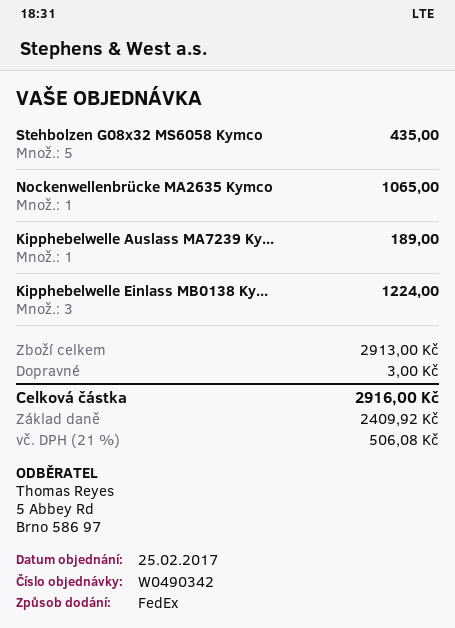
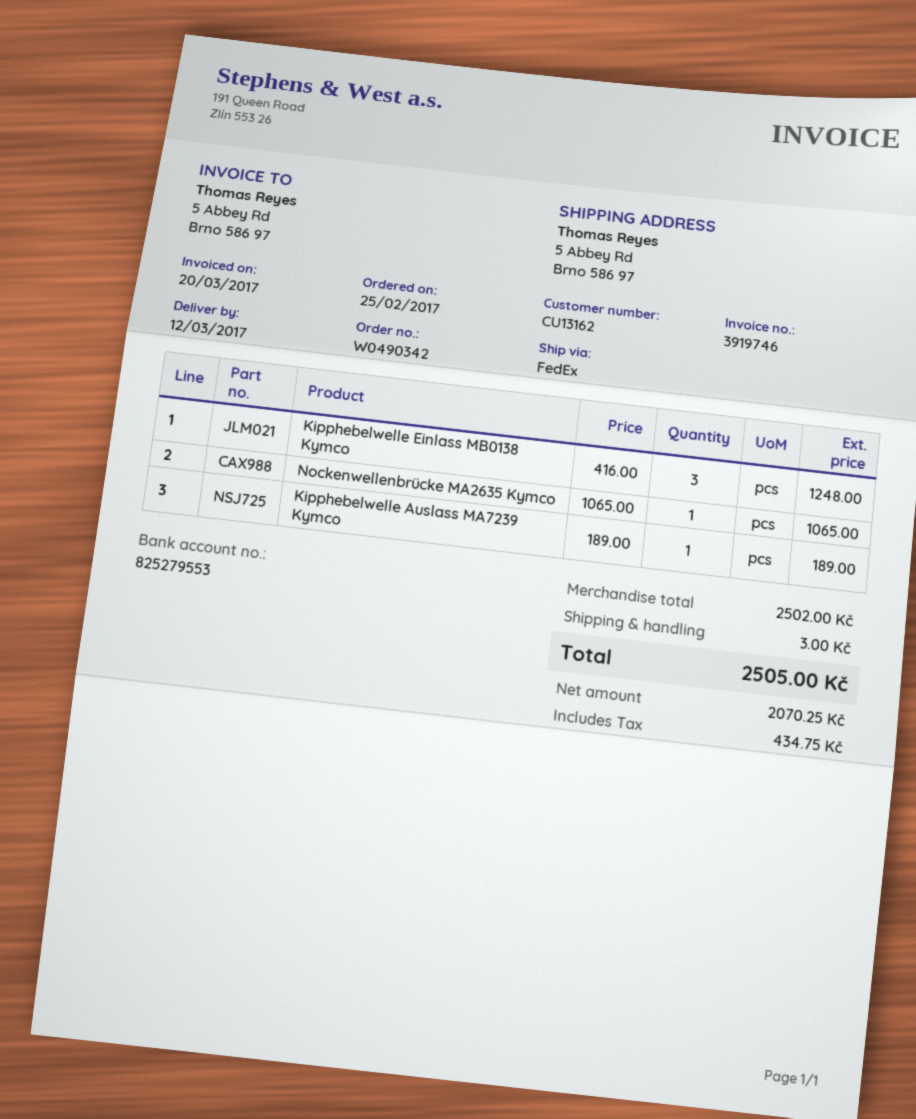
Stehbolzen G08x32 MS6058 Kymco: 5 for 435.00 -> none
Kipphebelwelle Einlass MB0138 Ky...: 3 for 1224.00 -> 3 for 1248.00
subtotal: 2913.00 -> 2502.00
net: 2409.92 -> 2070.25
tax: 506.08 -> 434.75
total: 2916.00 -> 2505.00

